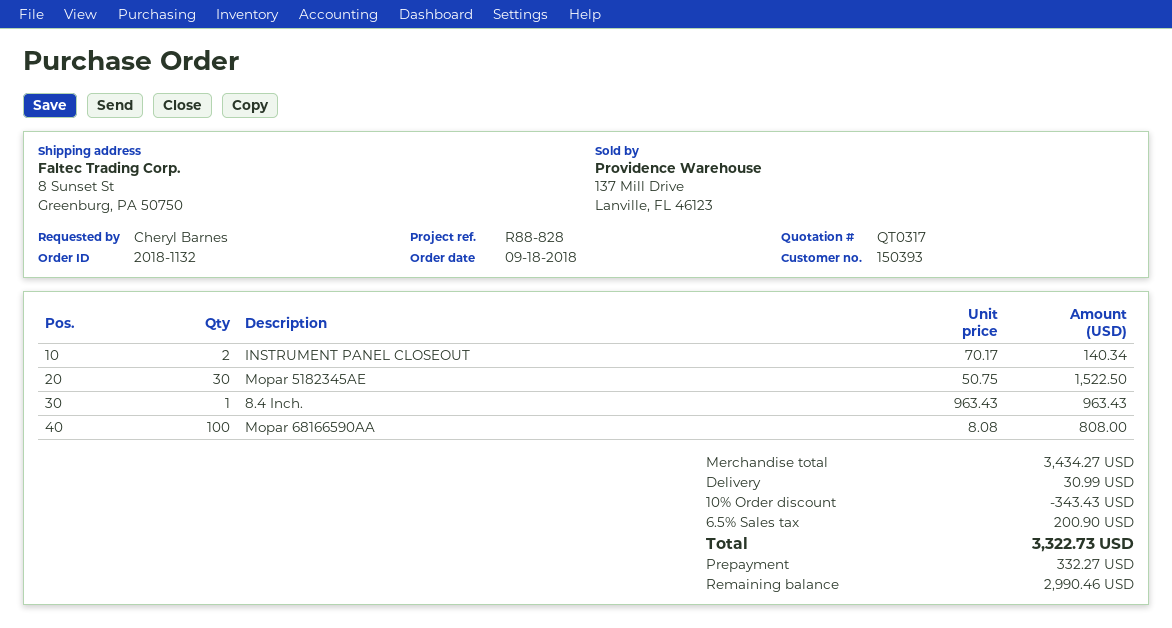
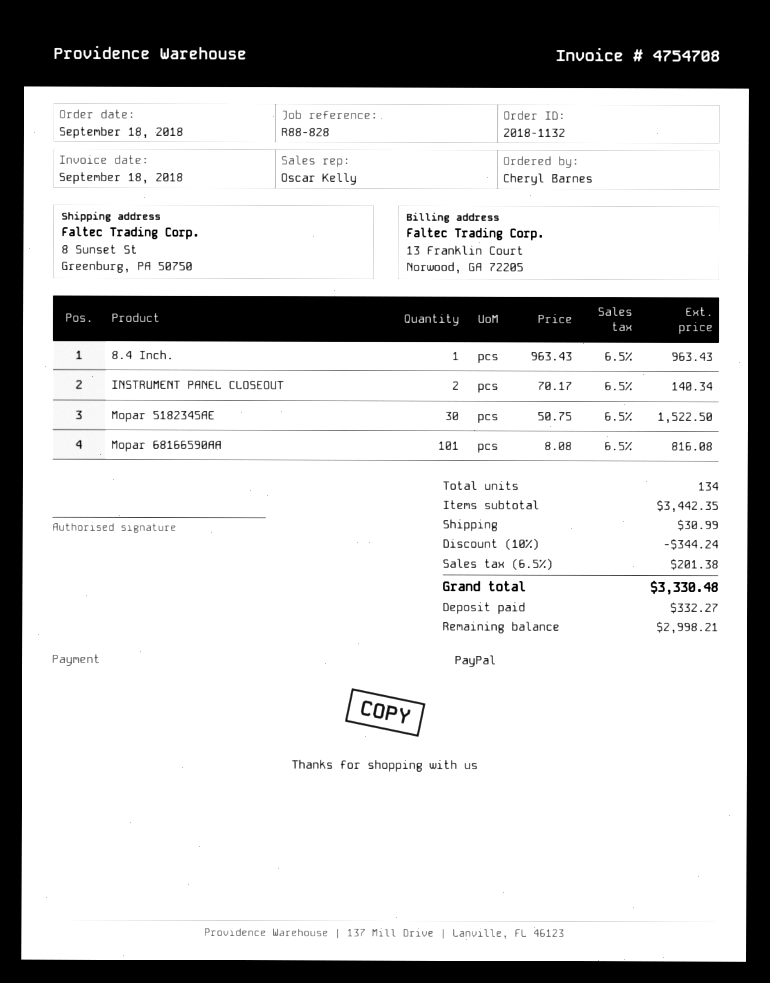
Mopar 68166590AA: 100 x 8.08 = 808.00 -> 101 x 8.08 = 816.08
subtotal: 3434.27 -> 3442.35
discount: 10% = 343.43 -> 10% = 344.24
tax: 6.5% = 200.90 -> 6.5% = 201.38
total: 3322.73 -> 3330.48
balance: 2990.46 -> 2998.21

